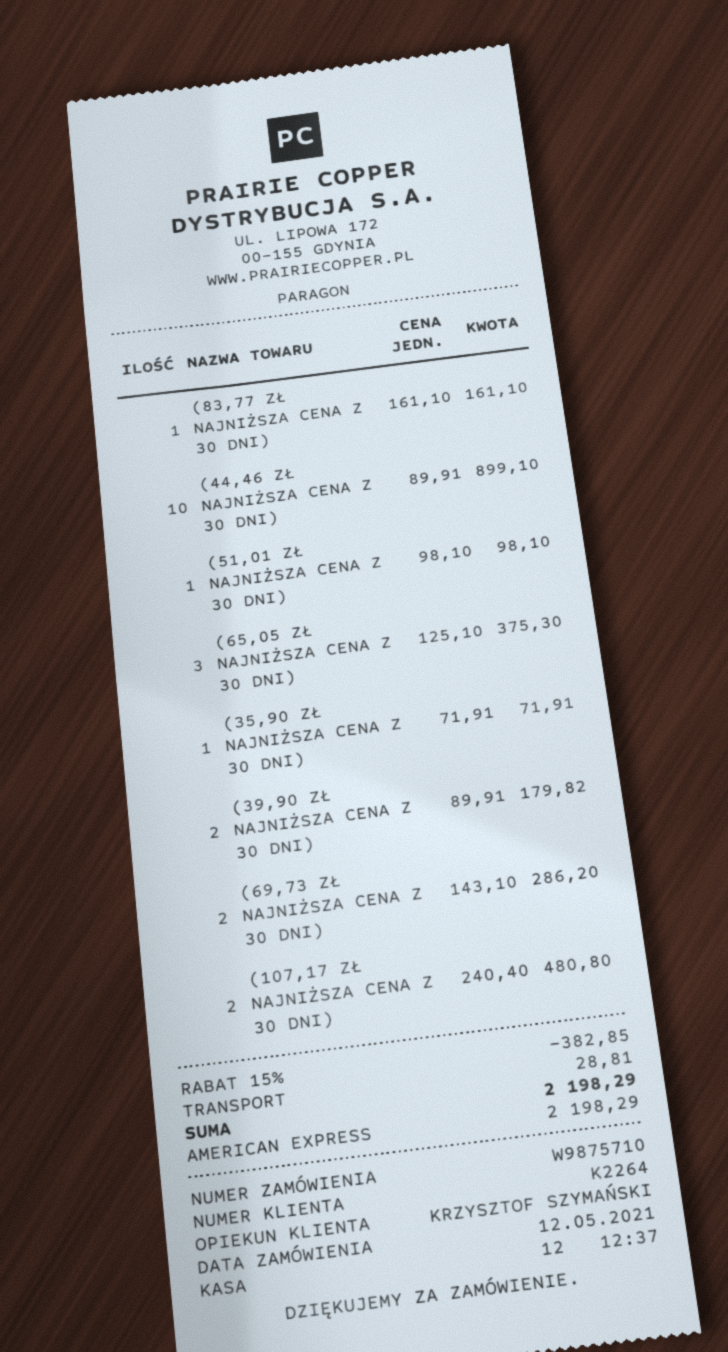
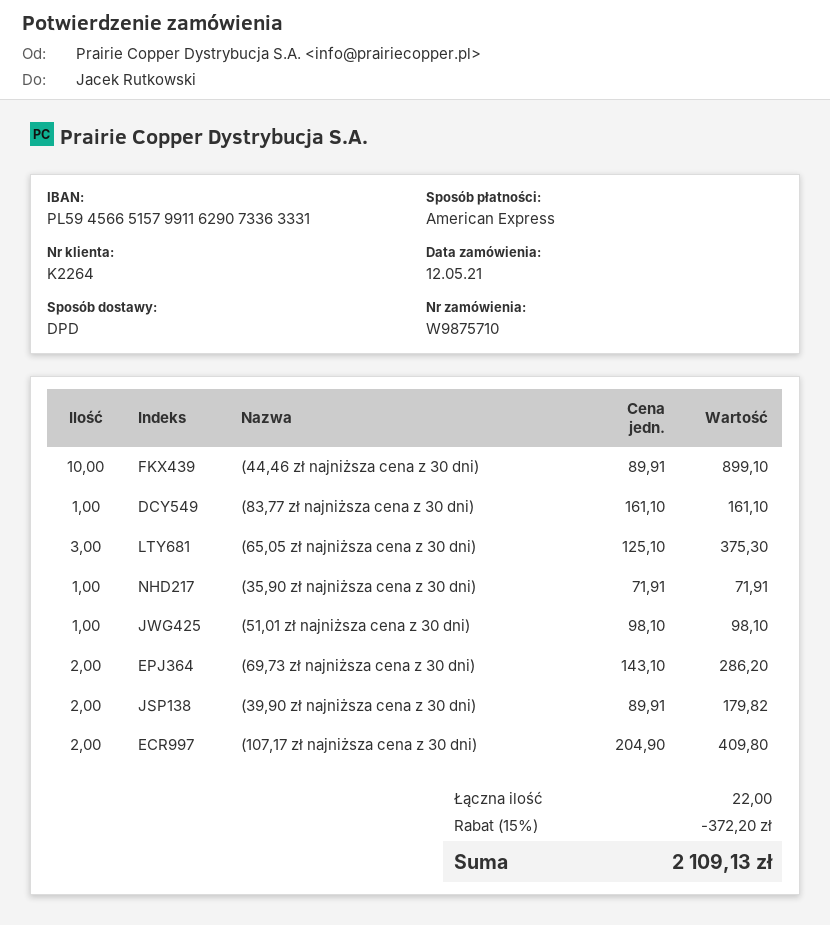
(107,17 ZŁ NAJNIŻSZA CENA Z 30 DNI): 2 x 240.40 = 480.80 -> 2 x 204.90 = 409.80
discount: 15% = 382.85 -> 15% = 372.20
shipping: 28.81 -> none
total: 2198.29 -> 2109.13

